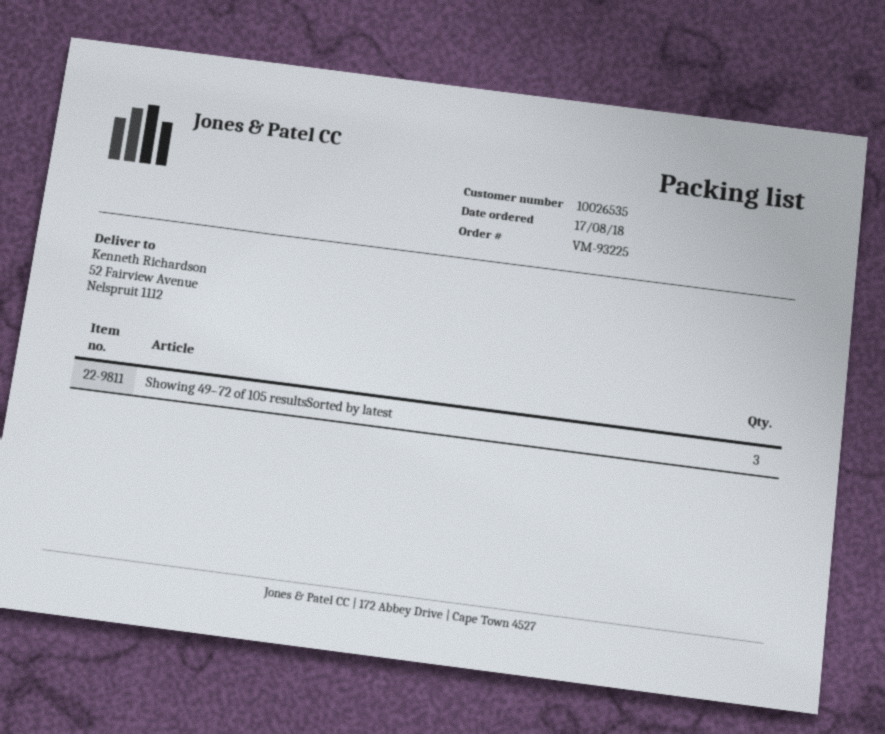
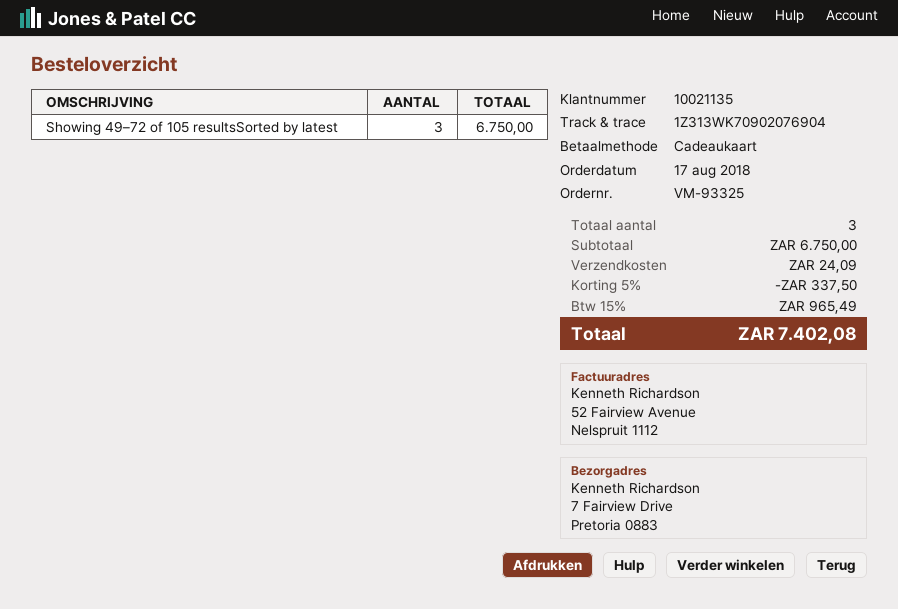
order number: VM-93225 -> VM-93325
customer number: 10026535 -> 10021135
ship to: 52 Fairview Avenue, Nelspruit 1112 -> 7 Fairview Drive, Pretoria 0883

